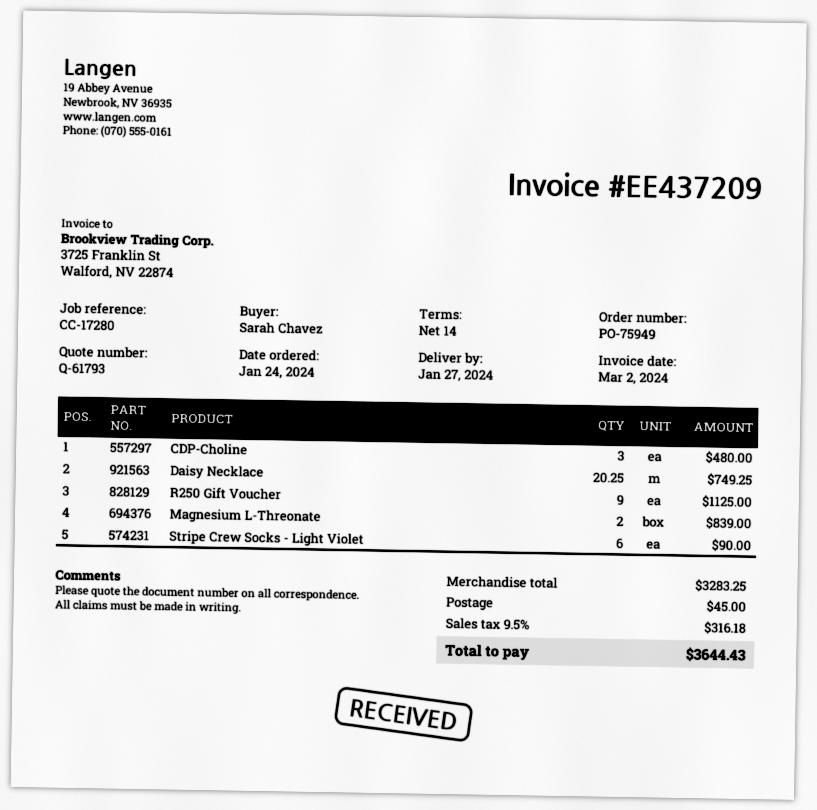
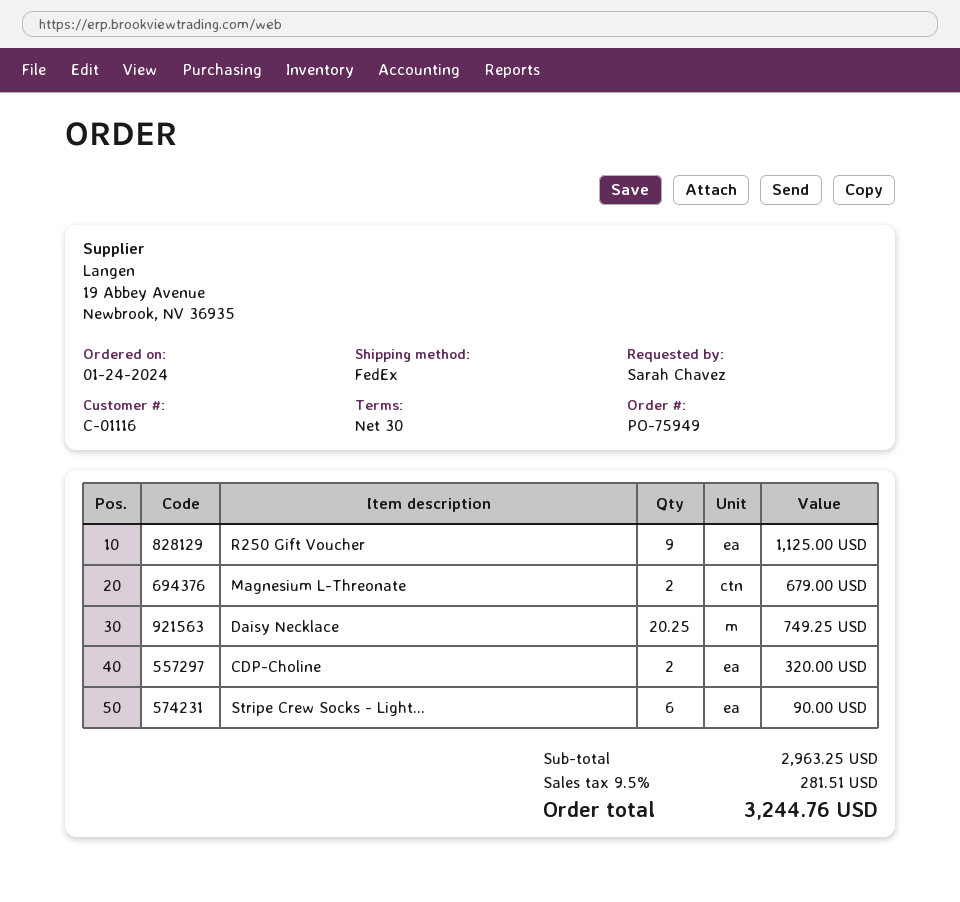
payment terms: 14 days -> 30 days
CDP-Choline: 3 for 480.00 -> 2 for 320.00
Magnesium L-Threonate: 2 for 839.00 -> 2 for 679.00
subtotal: 3283.25 -> 2963.25
shipping: 45.00 -> none
tax: 9.5% = 316.18 -> 9.5% = 281.51
total: 3644.43 -> 3244.76

